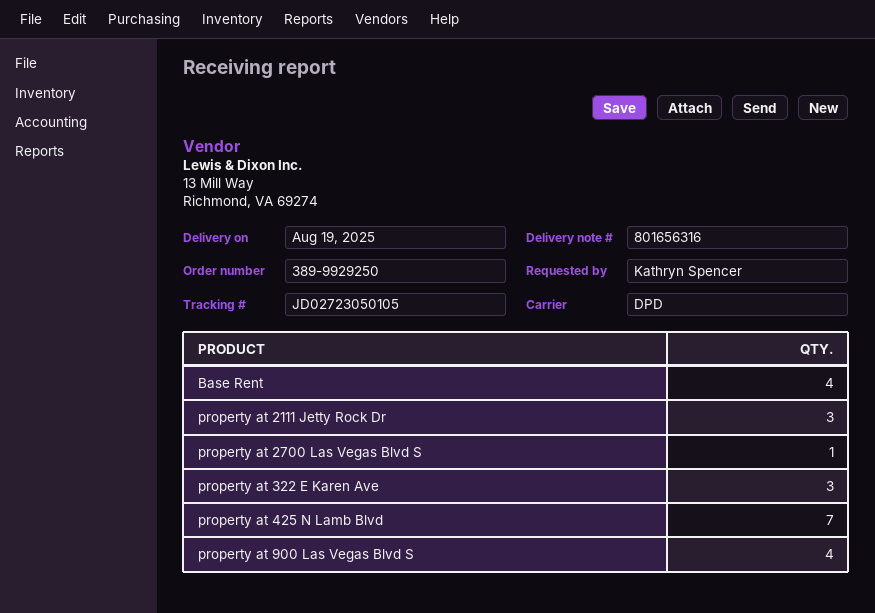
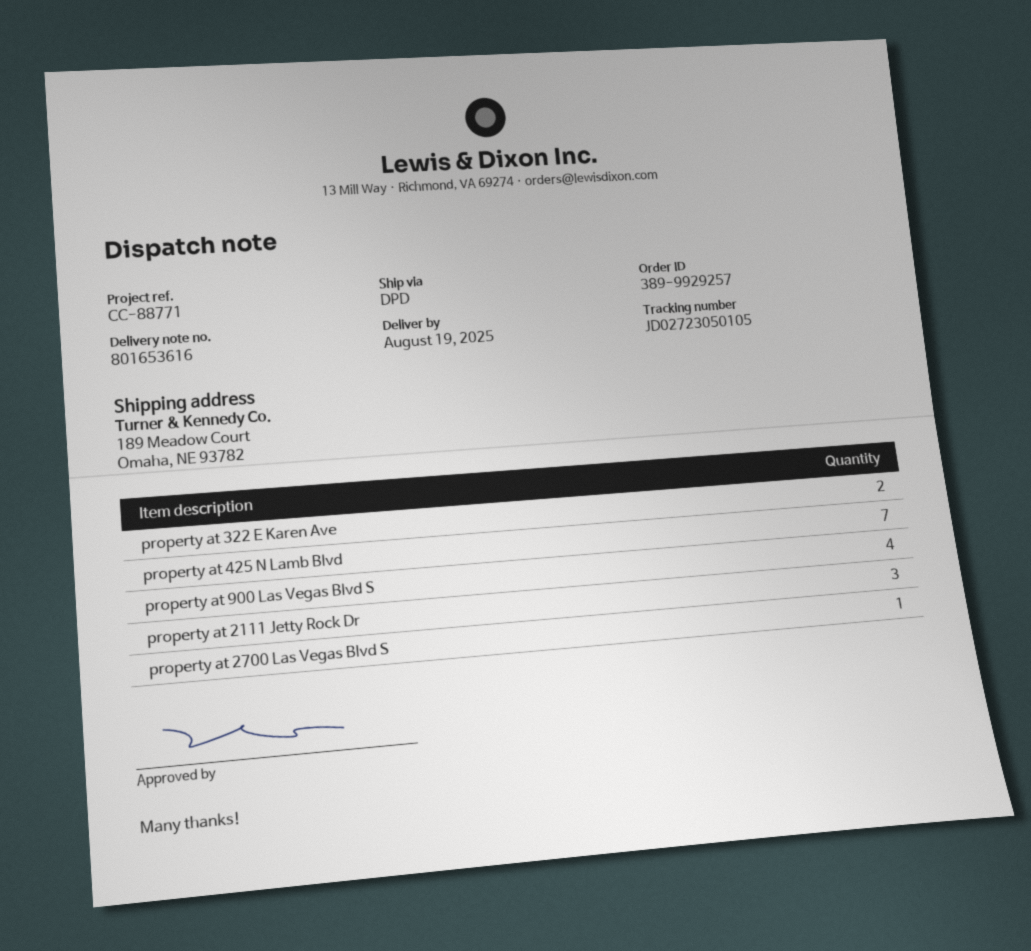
order number: 389-9929250 -> 389-9929257
delivery note number: 801656316 -> 801653616
Base Rent: 4 -> none
property at 322 E Karen Ave: 3 -> 2

